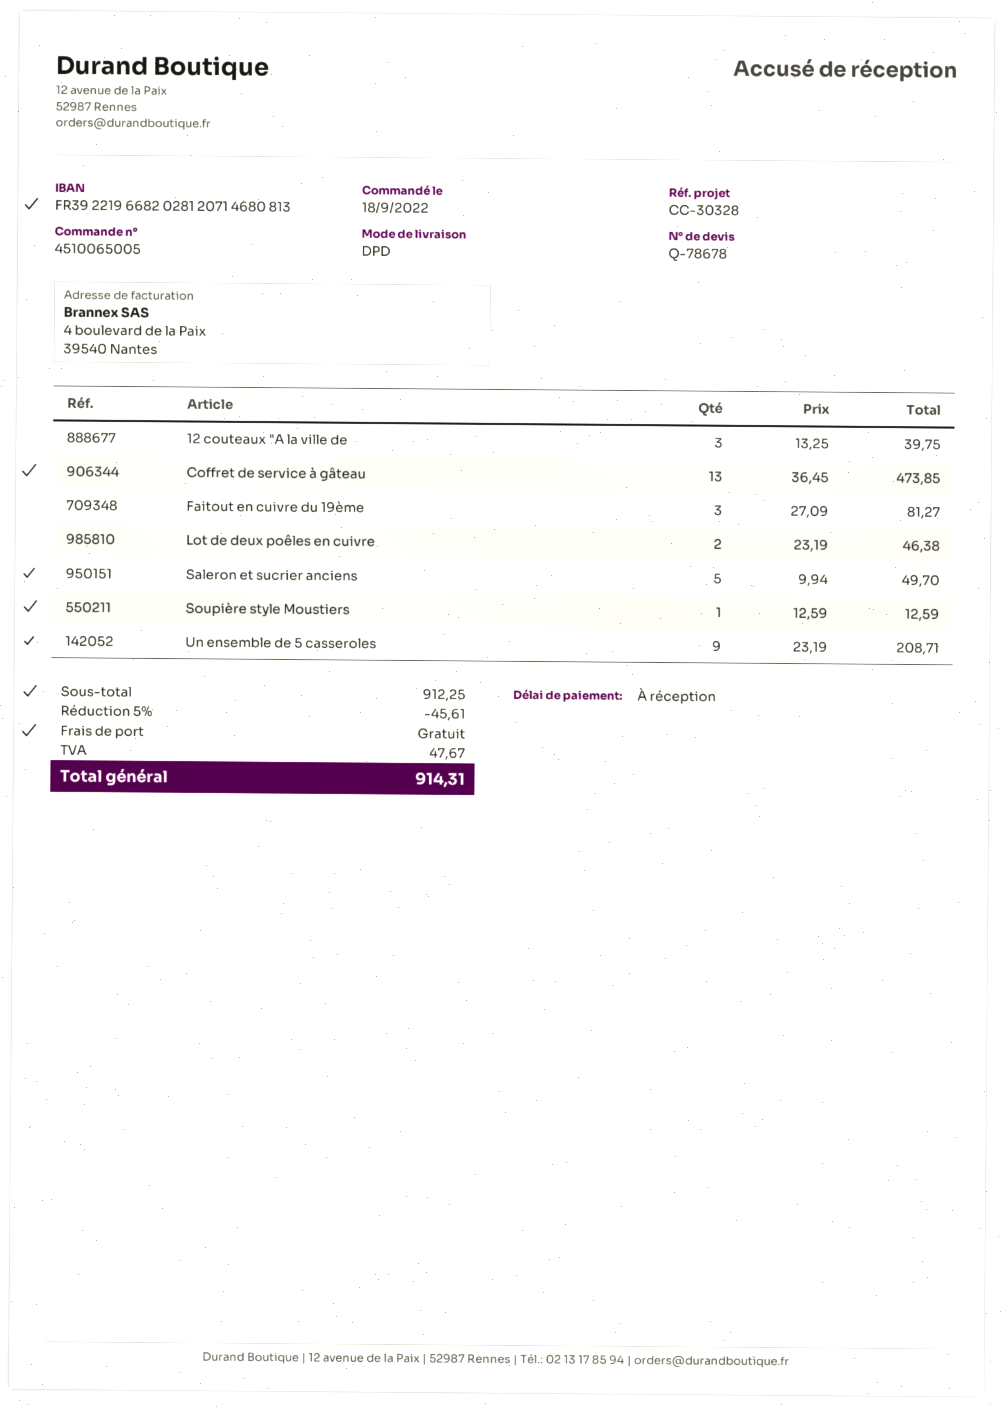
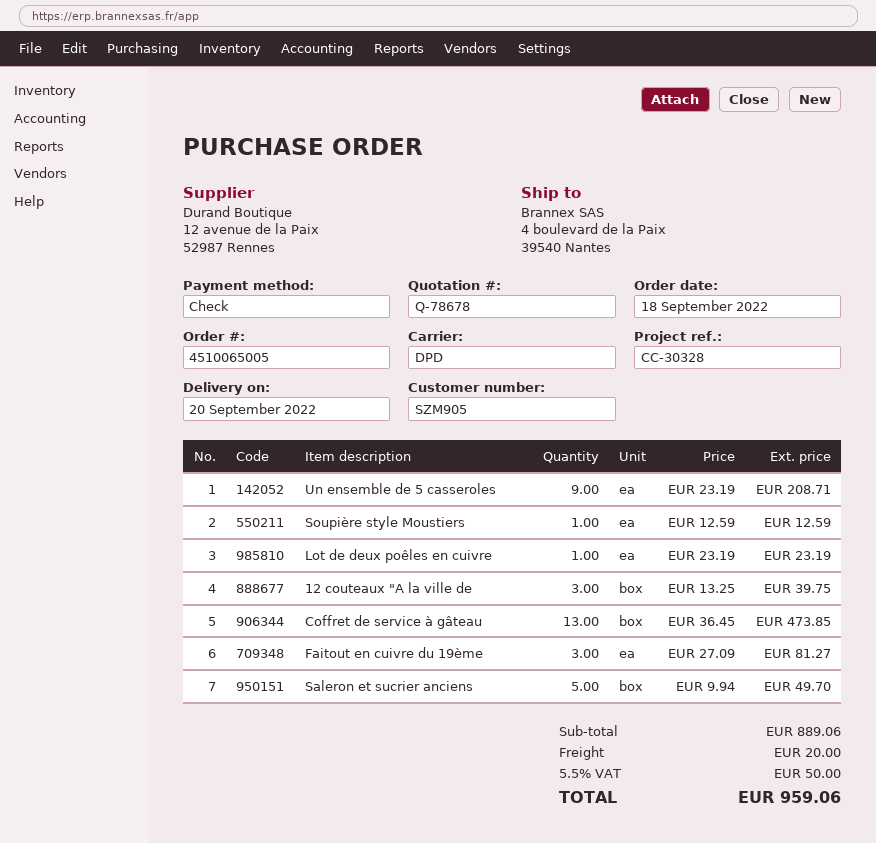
Lot de deux poêles en cuivre: 2 x 23.19 = 46.38 -> 1 x 23.19 = 23.19
subtotal: 912.25 -> 889.06
discount: 5% = 45.61 -> none
shipping: 0.00 -> 20.00
tax: 47.67 -> 50.00
total: 914.31 -> 959.06

